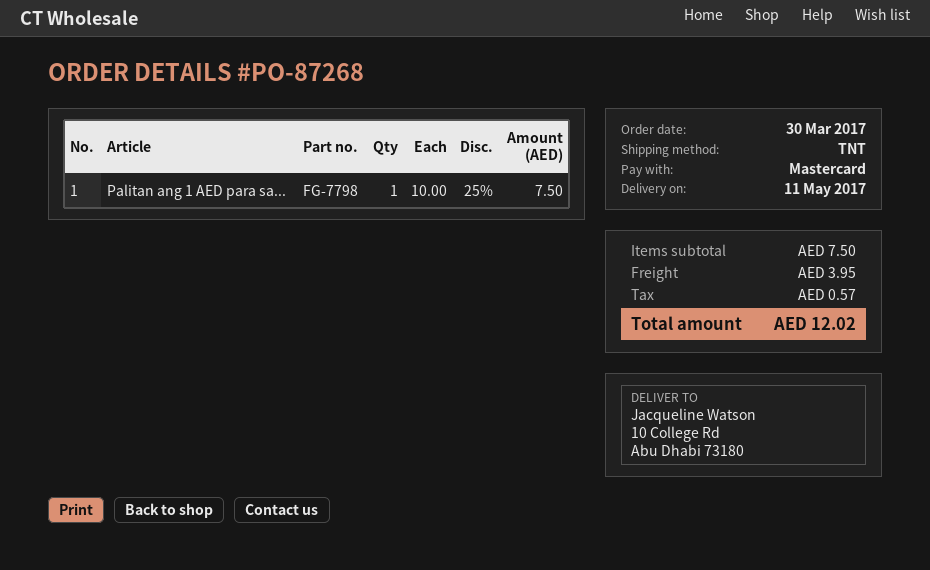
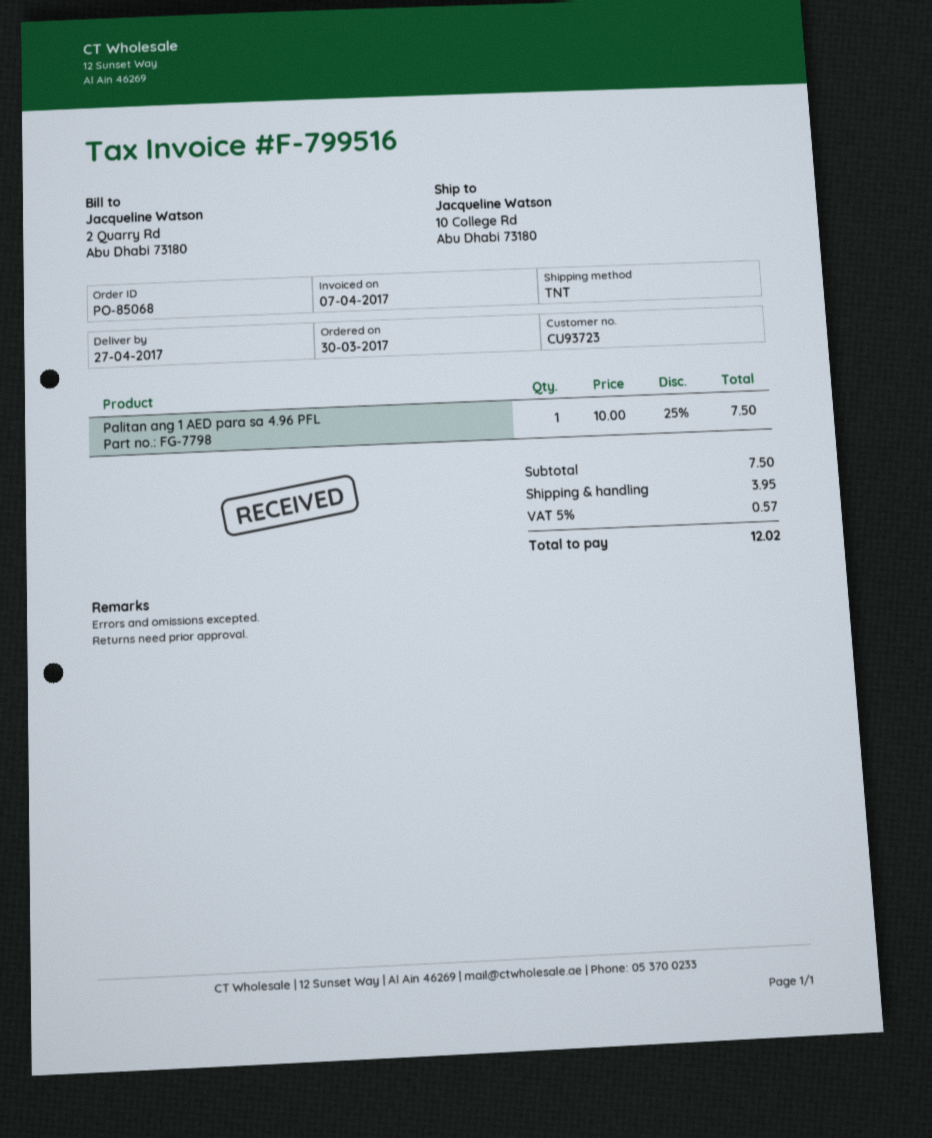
order number: PO-87268 -> PO-85068
delivery date: 2017-05-11 -> 2017-04-27

